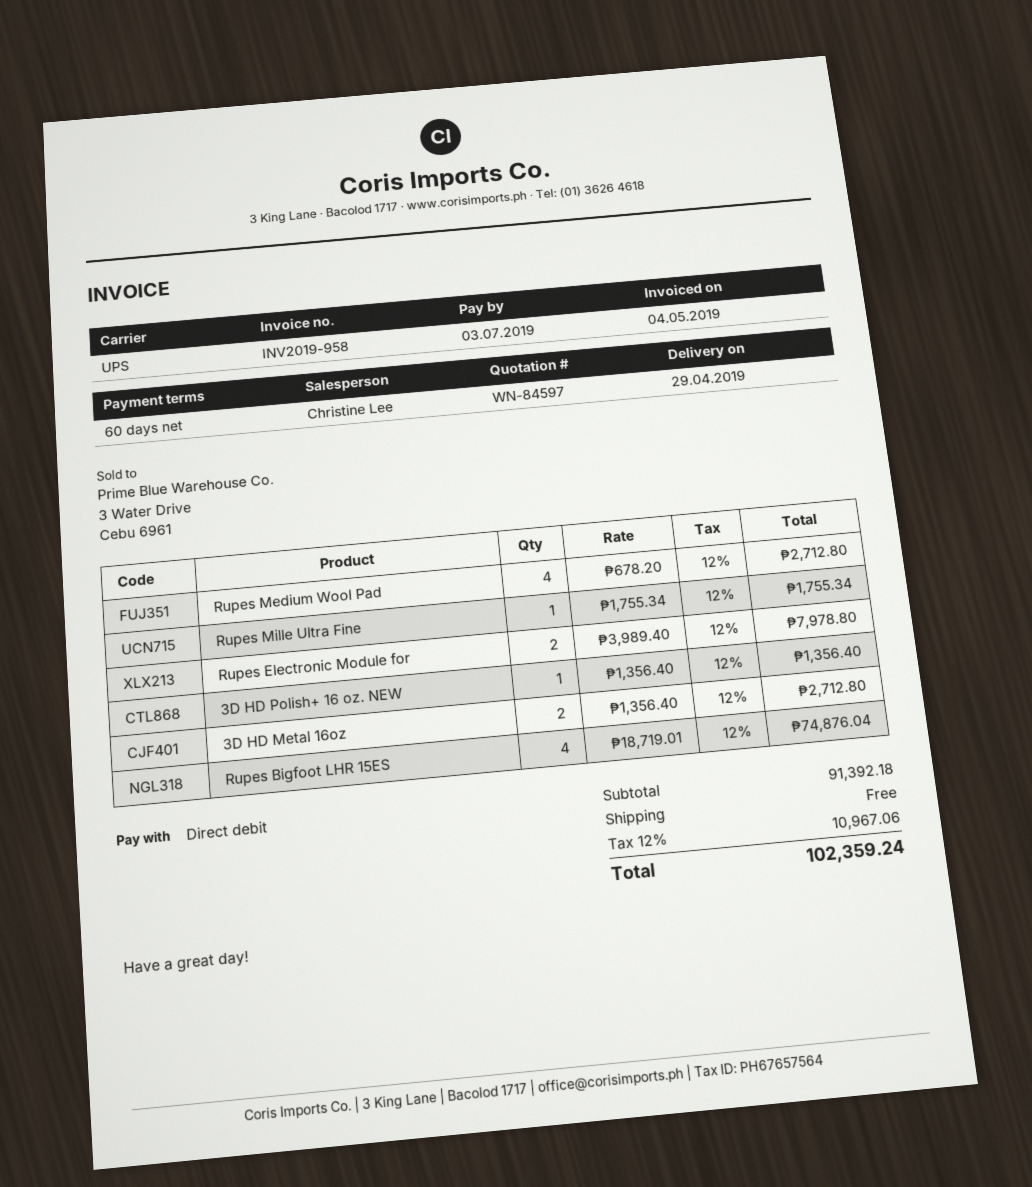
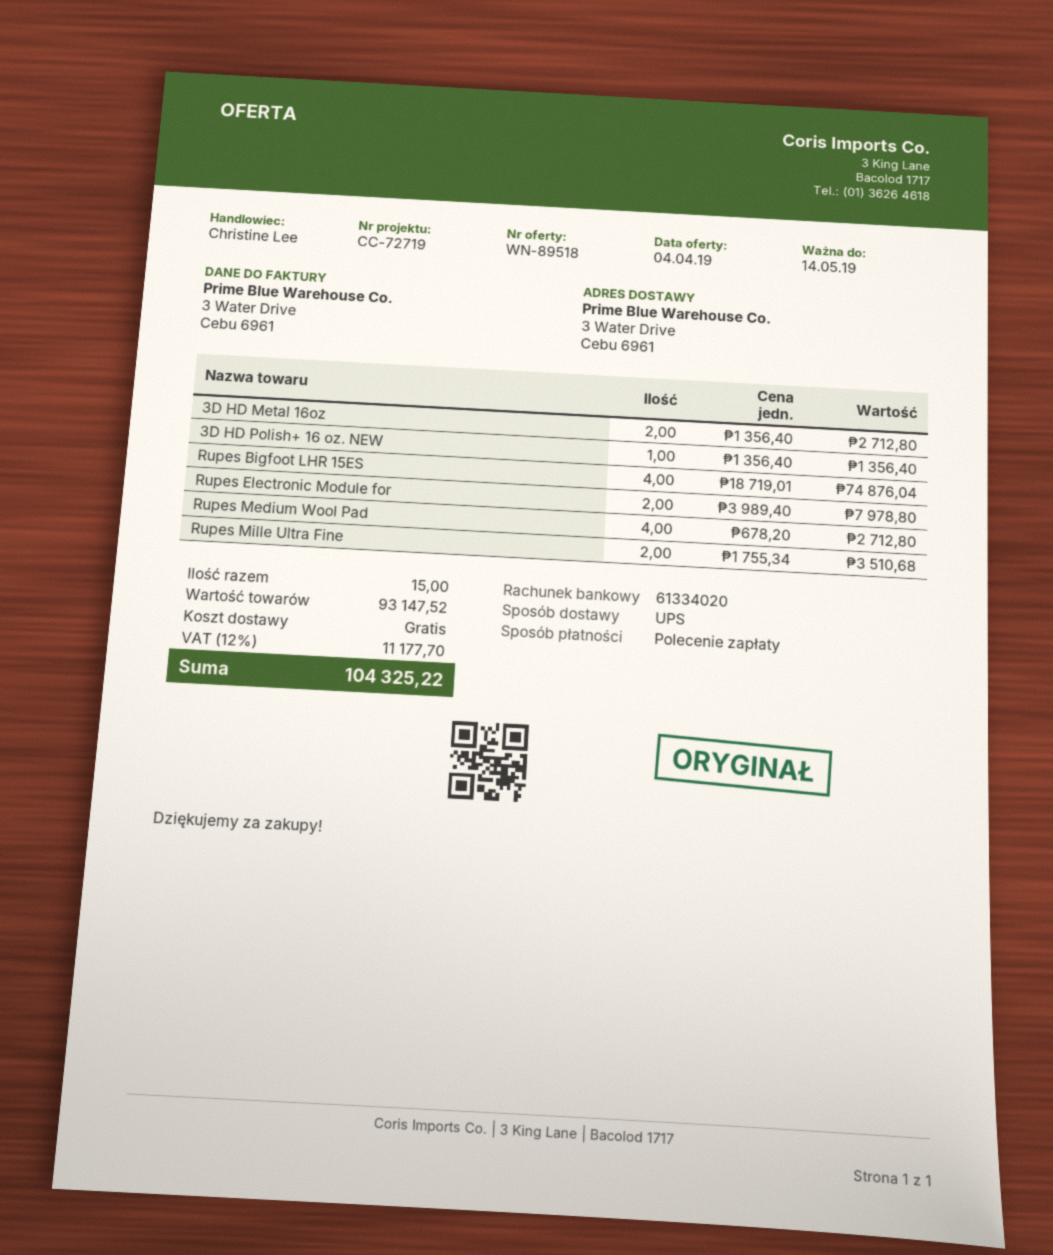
quote number: WN-84597 -> WN-89518
Rupes Mille Ultra Fine: 1 x 1755.34 = 1755.34 -> 2 x 1755.34 = 3510.68
subtotal: 91392.18 -> 93147.52
tax: 12% = 10967.06 -> 12% = 11177.70
total: 102359.24 -> 104325.22

